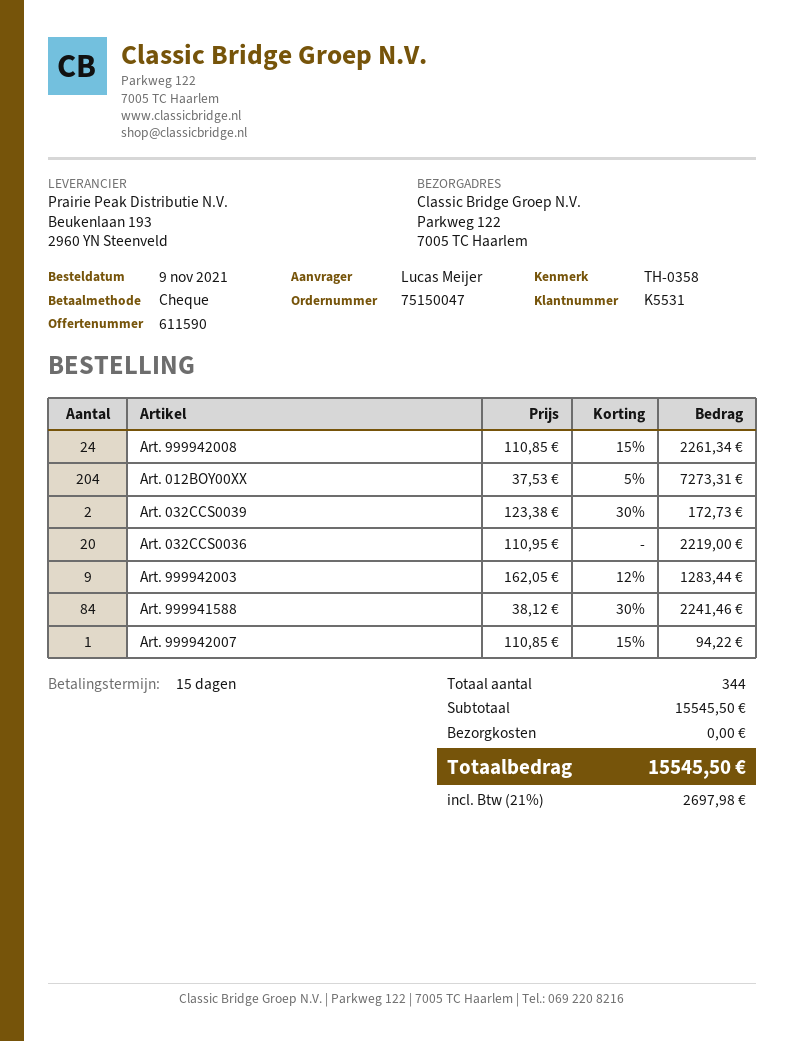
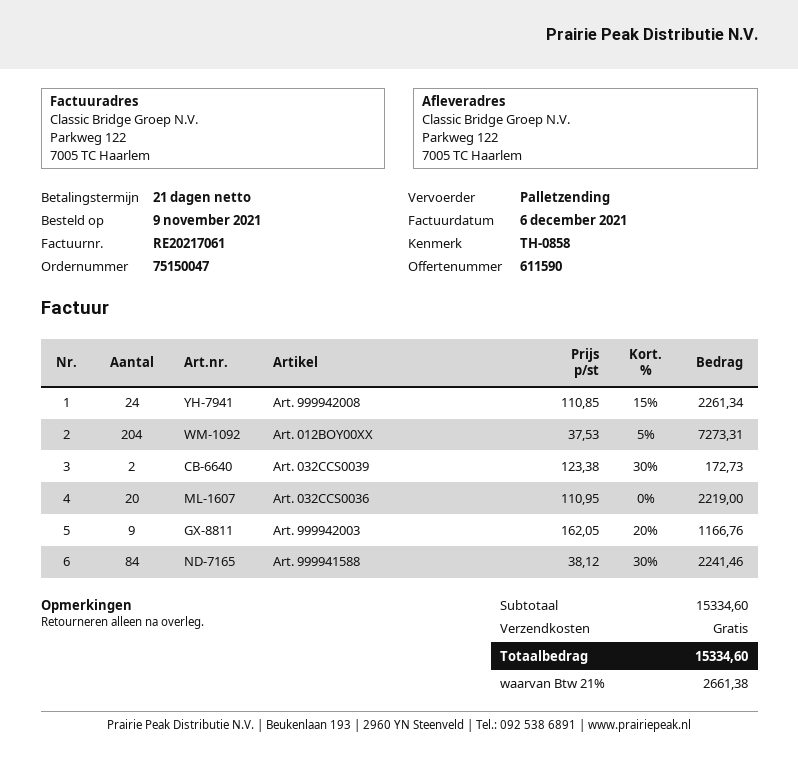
payment terms: 15 days -> 21 days
reference: TH-0358 -> TH-0858
Art. 999942003: 9 x 162.05 - 12% = 1283.44 -> 9 x 162.05 - 20% = 1166.76
Art. 999942007: 1 x 110.85 - 15% = 94.22 -> none
subtotal: 15545.50 -> 15334.60
tax: 21% = 2697.98 -> 21% = 2661.38
total: 15545.50 -> 15334.60

